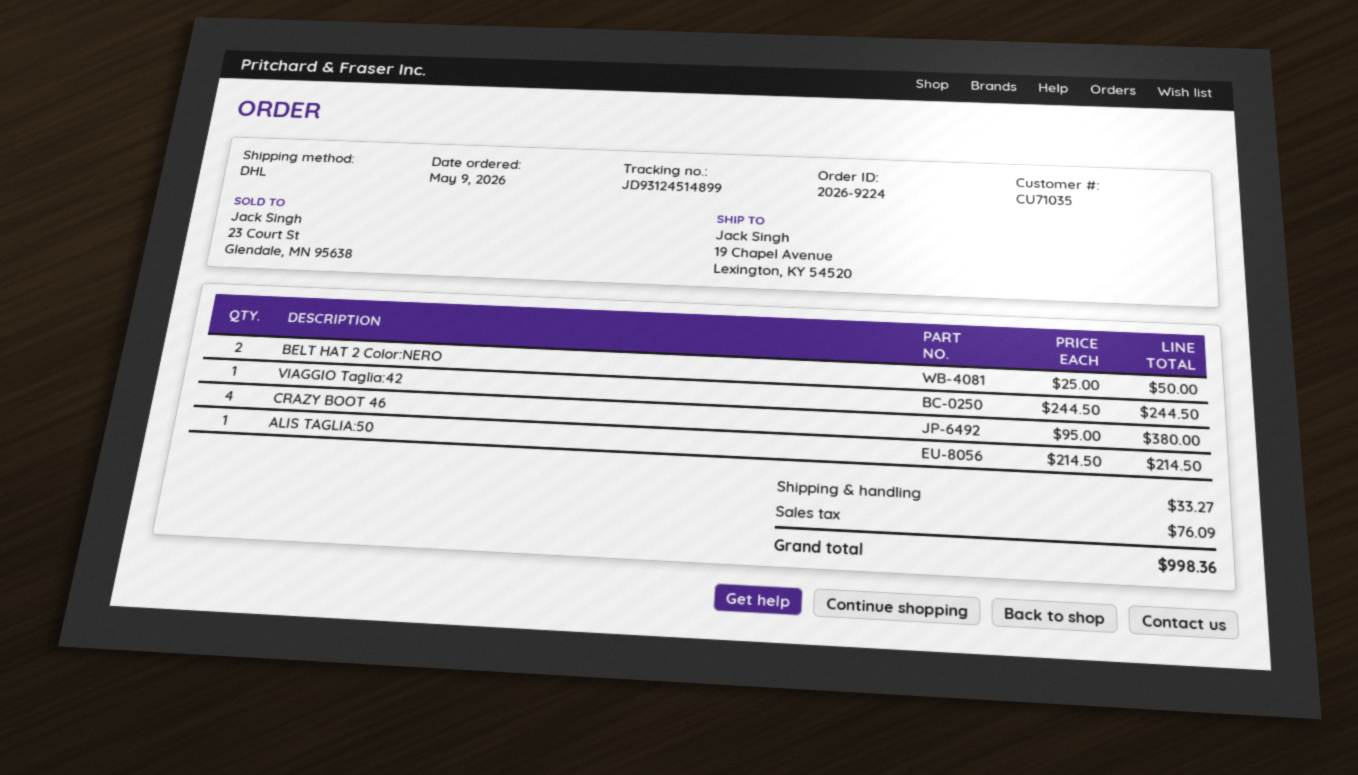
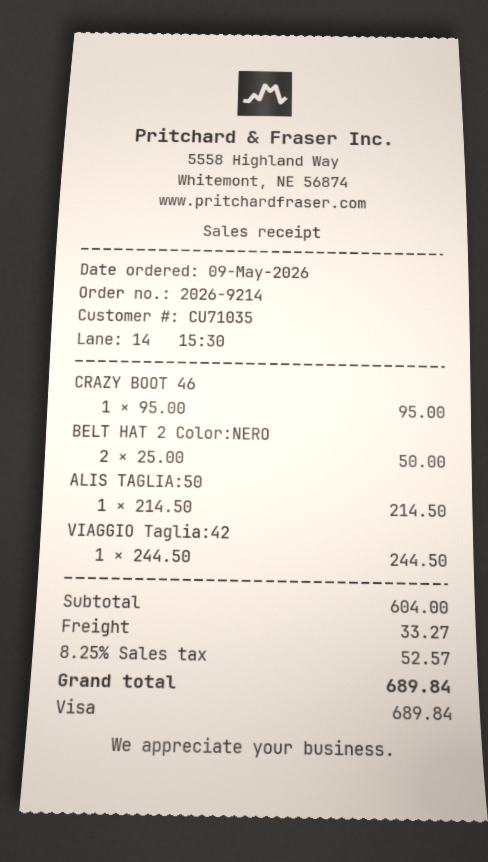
order number: 2026-9224 -> 2026-9214
CRAZY BOOT 46: 4 x 95.00 = 380.00 -> 1 x 95.00 = 95.00
tax: 76.09 -> 52.57
total: 998.36 -> 689.84

